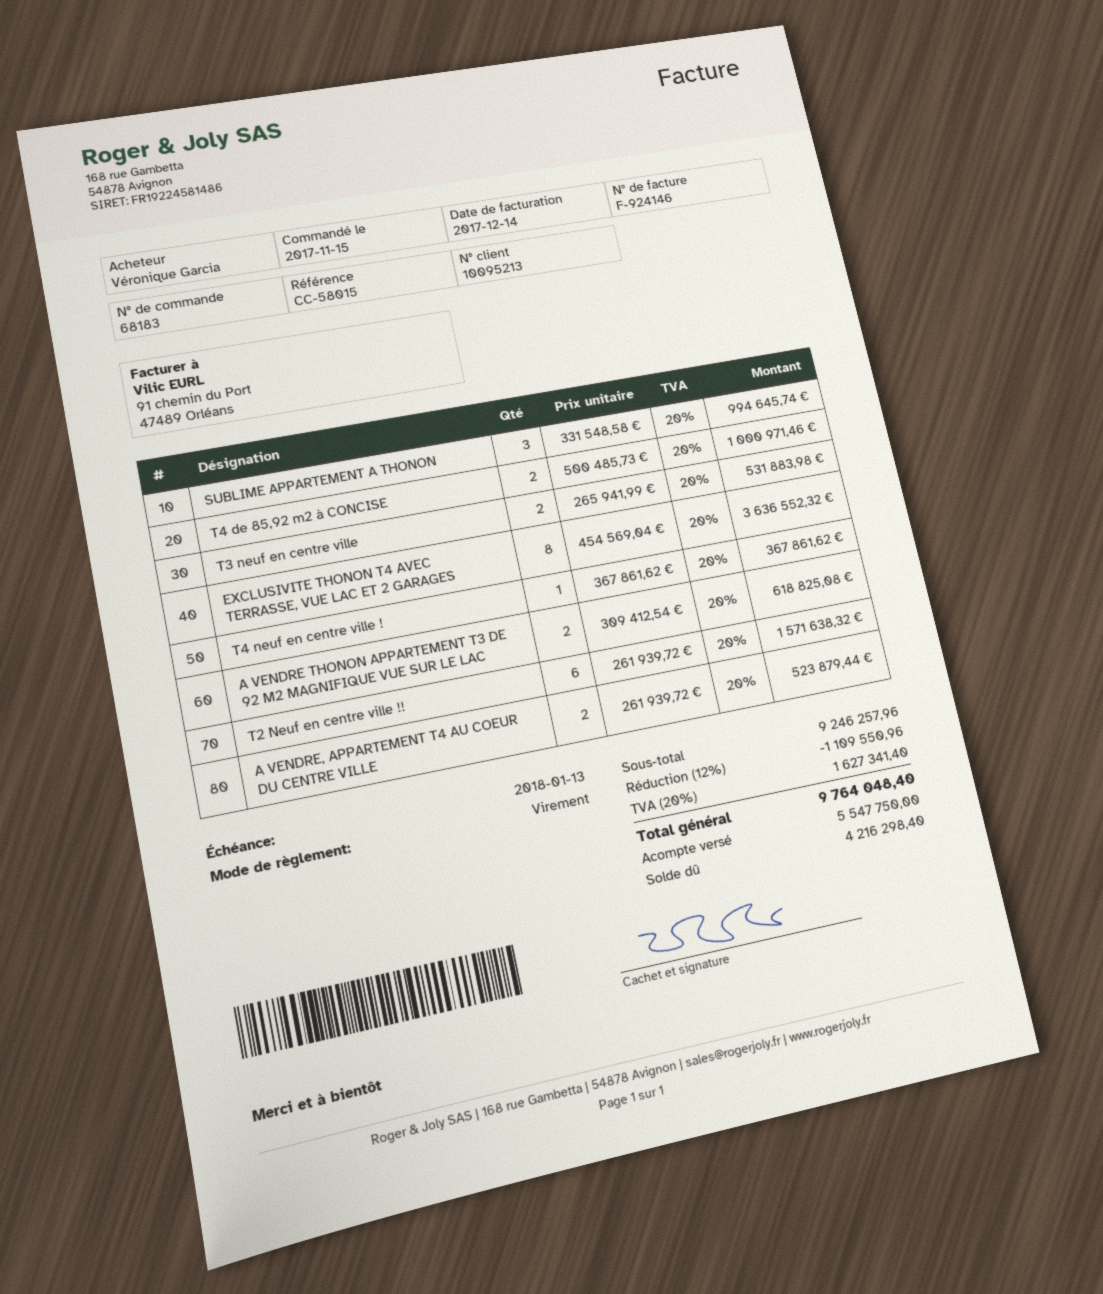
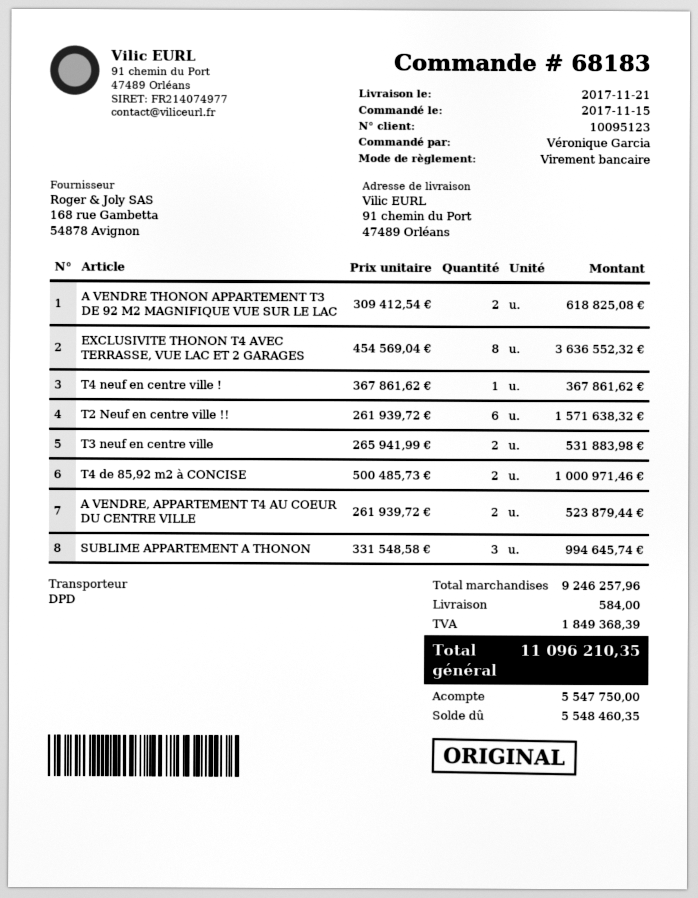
customer number: 10095213 -> 10095123
discount: 12% = 1109550.96 -> none
shipping: none -> 584.00
tax: 1627341.40 -> 1849368.39
total: 9764048.40 -> 11096210.35
balance: 4216298.40 -> 5548460.35

